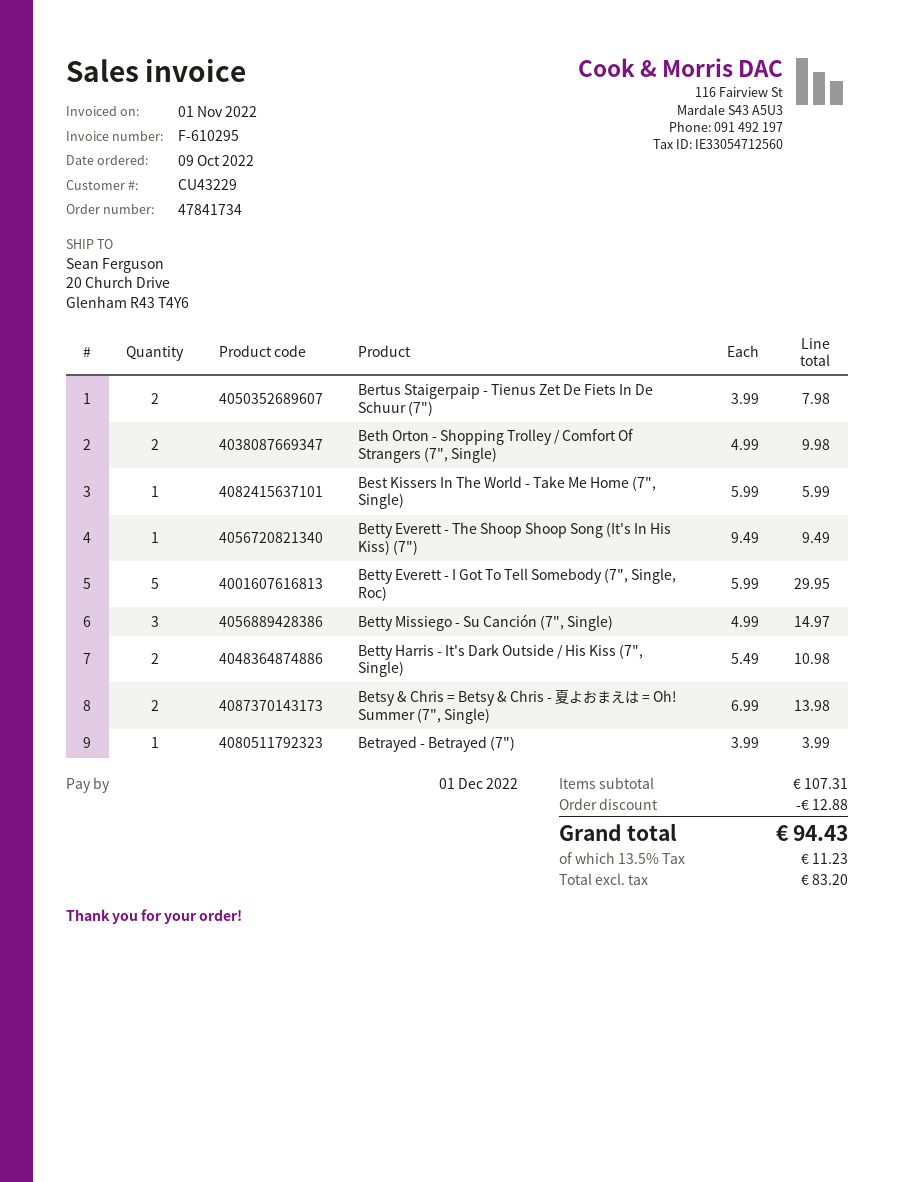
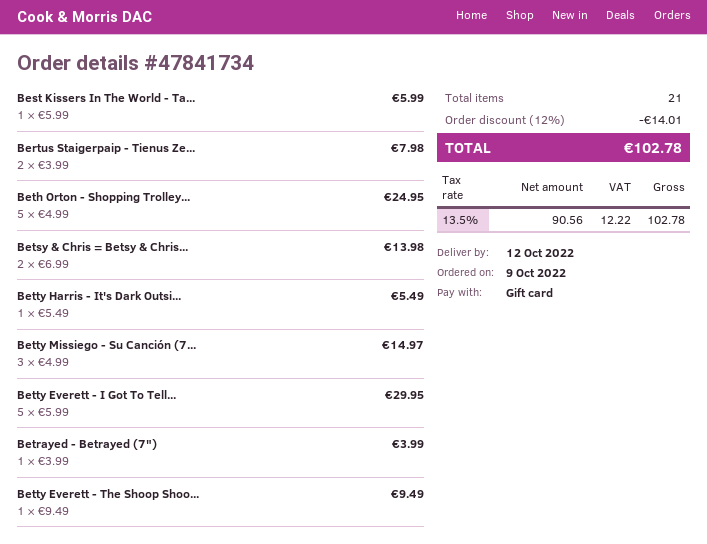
Beth Orton - Shopping Trolley / Comfort Of Strangers (7", Single): 2 x 4.99 = 9.98 -> 5 x 4.99 = 24.95
Betty Harris - It's Dark Outside / His Kiss (7", Single): 2 x 5.49 = 10.98 -> 1 x 5.49 = 5.49
discount: 12.88 -> 14.01
net: 83.20 -> 90.56
tax: 13.5% = 11.23 -> 13.5% = 12.22
total: 94.43 -> 102.78

